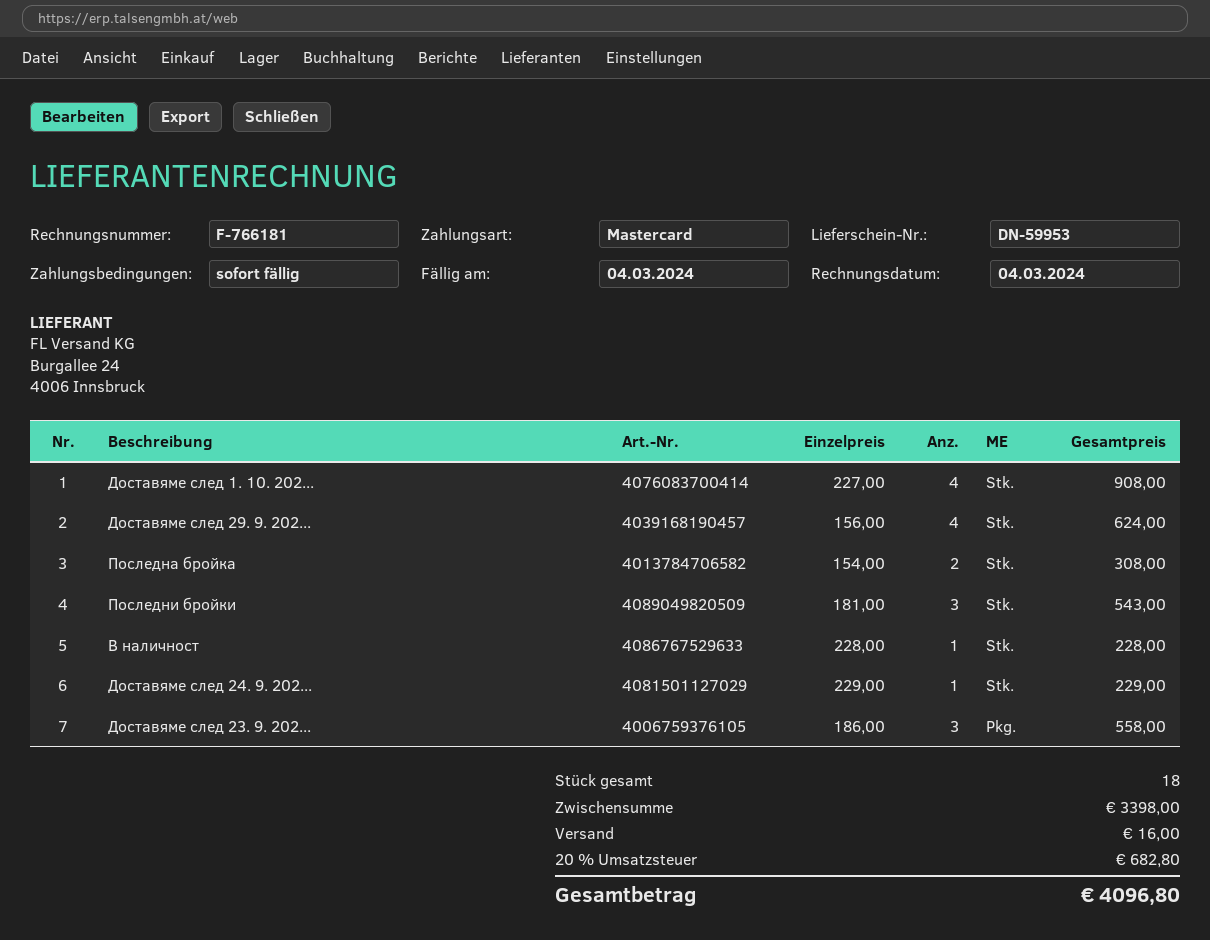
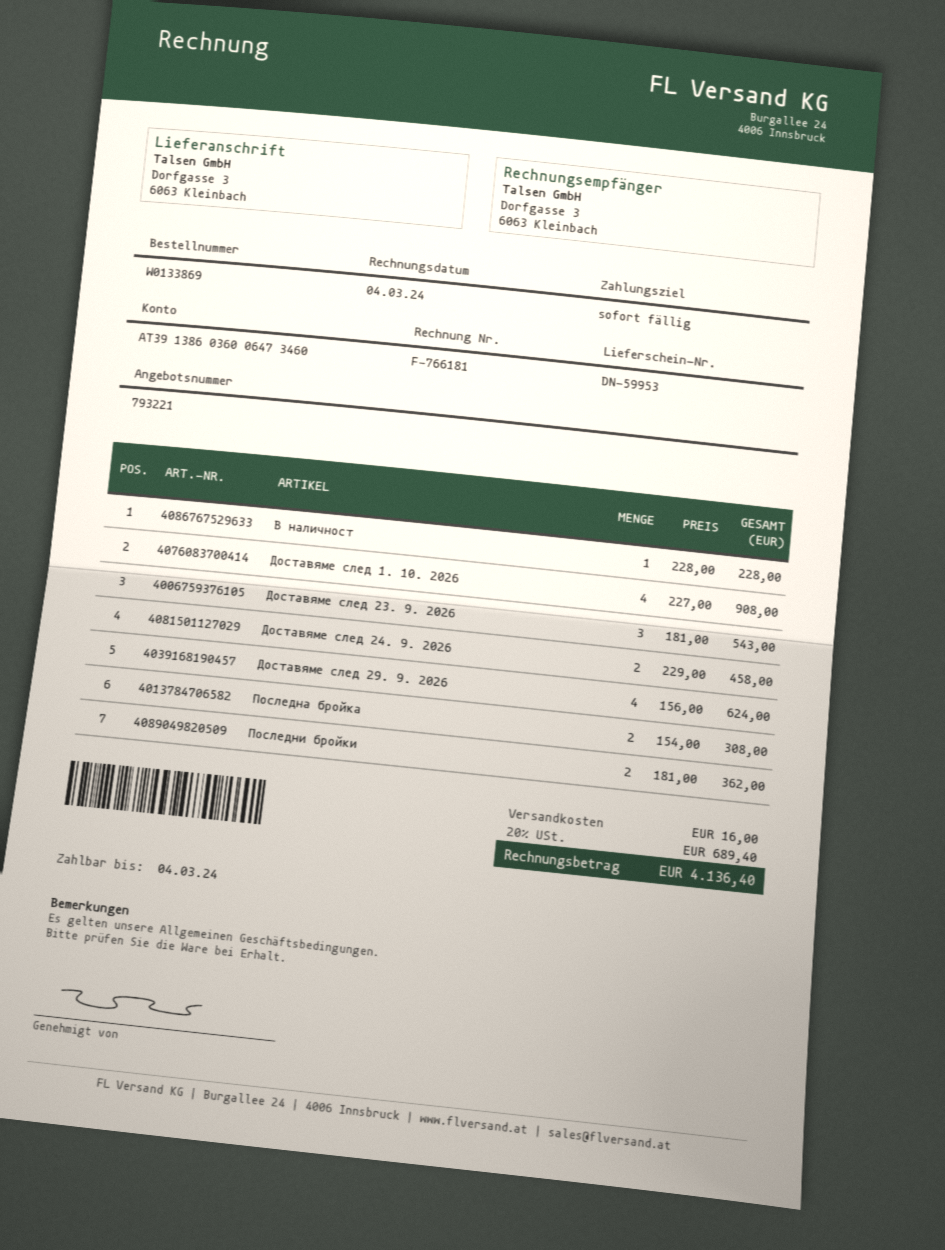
Последни бройки: 3 x 181.00 = 543.00 -> 2 x 181.00 = 362.00
Доставяме след 24. 9. 202...: 1 x 229.00 = 229.00 -> 2 x 229.00 = 458.00
Доставяме след 23. 9. 202...: 3 x 186.00 = 558.00 -> 3 x 181.00 = 543.00
tax: 20% = 682.80 -> 20% = 689.40
total: 4096.80 -> 4136.40

